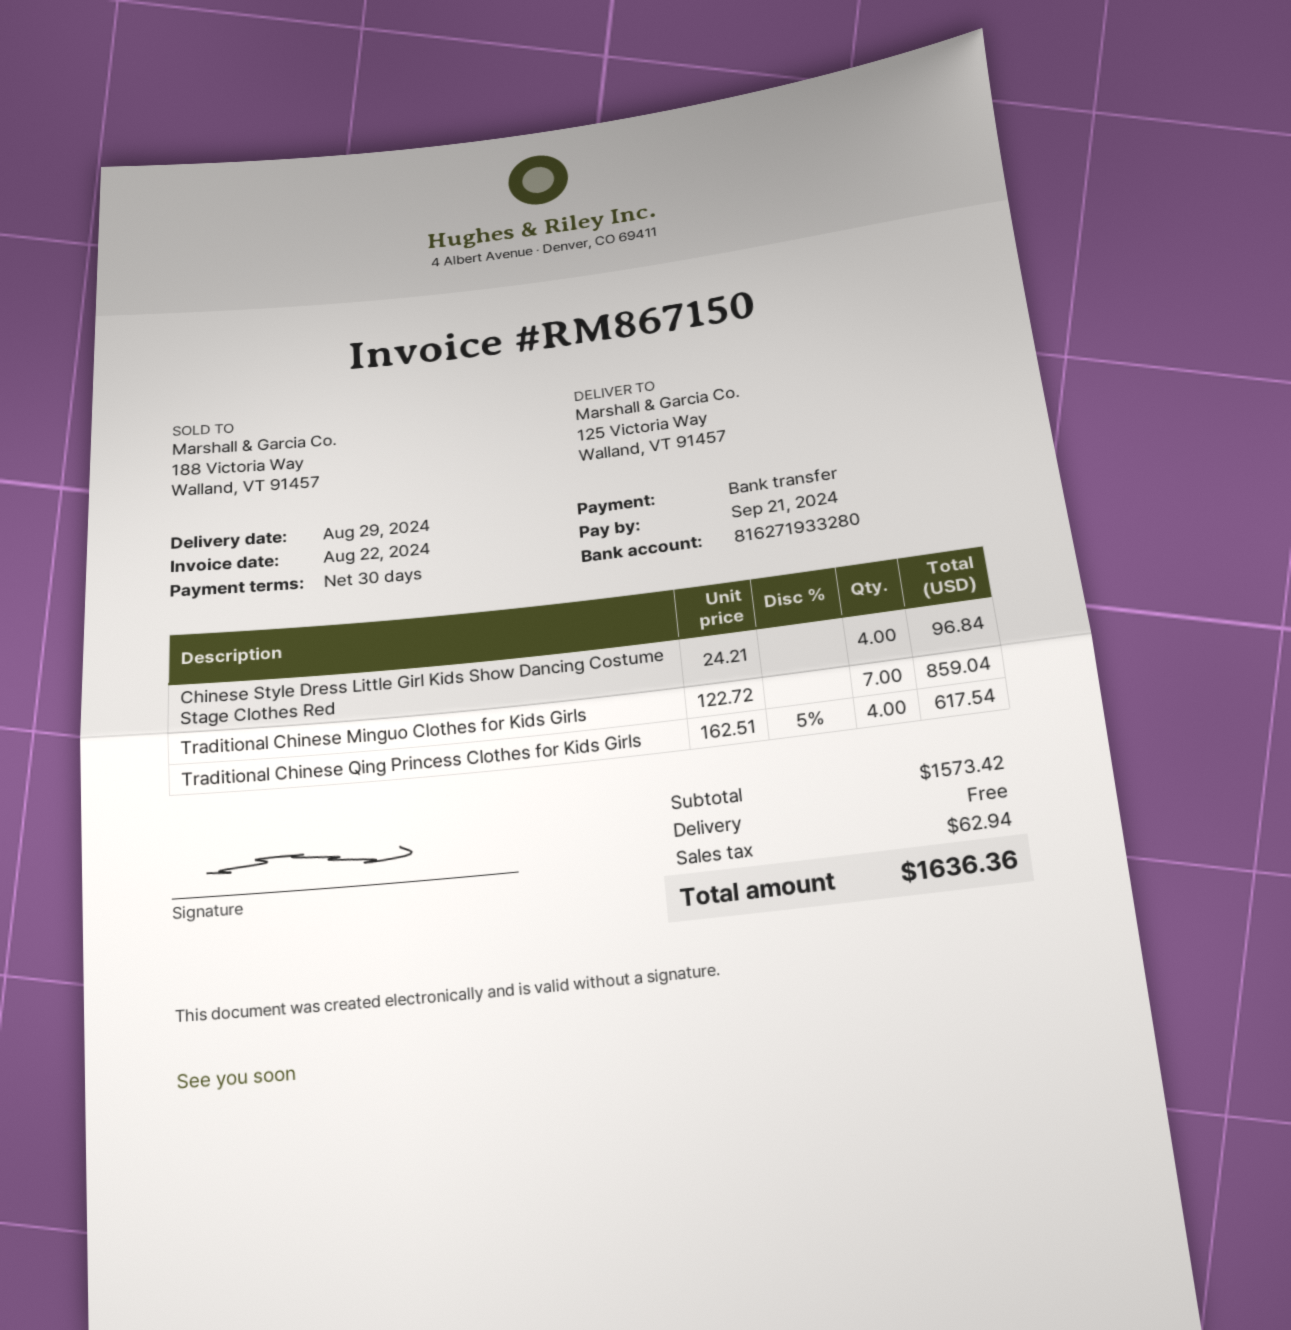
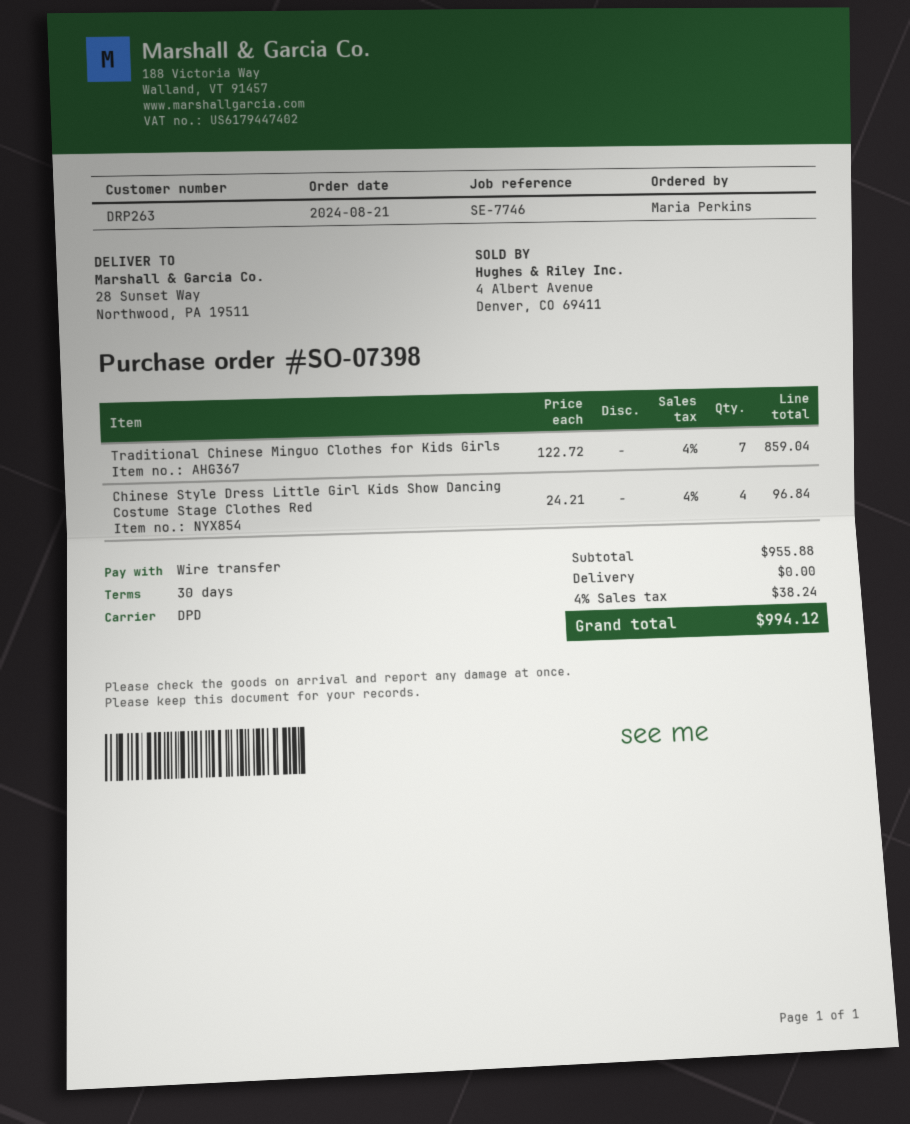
ship to: 125 Victoria Way, Walland, VT 91457 -> 28 Sunset Way, Northwood, PA 19511
Traditional Chinese Qing Princess Clothes for Kids Girls: 4 x 162.51 - 5% = 617.54 -> none
subtotal: 1573.42 -> 955.88
tax: 62.94 -> 38.24
total: 1636.36 -> 994.12

